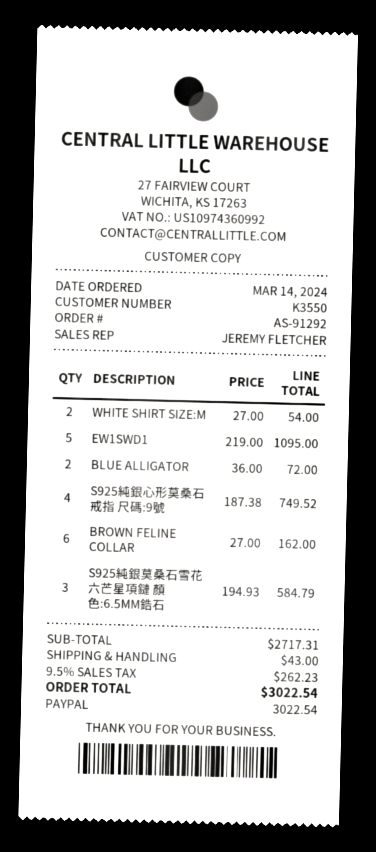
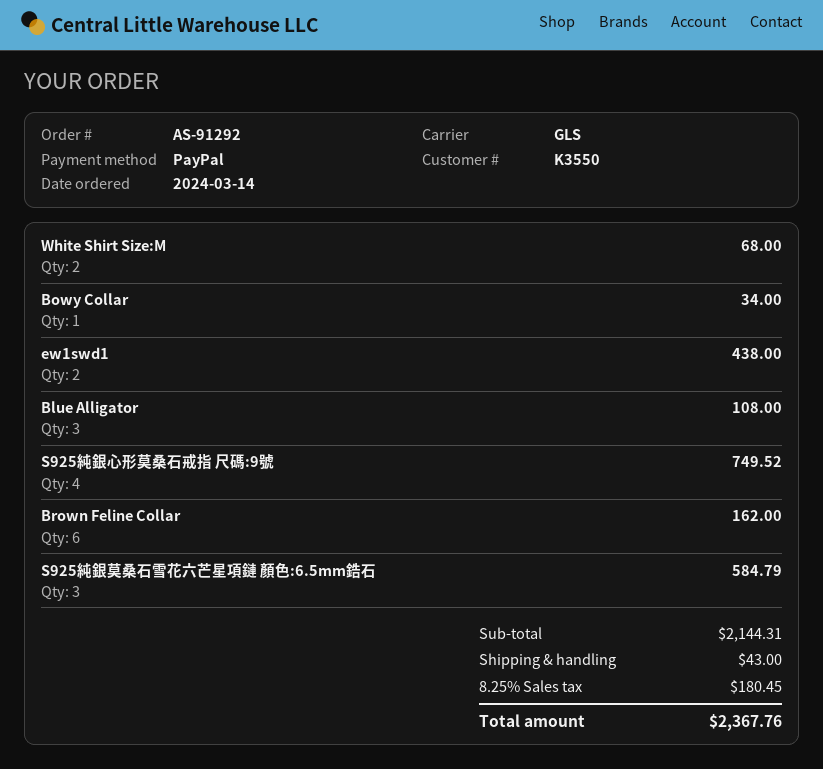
WHITE SHIRT SIZE:M: 2 for 54.00 -> 2 for 68.00
EW1SWD1: 5 for 1095.00 -> 2 for 438.00
BLUE ALLIGATOR: 2 for 72.00 -> 3 for 108.00
Bowy Collar: none -> 1 for 34.00
subtotal: 2717.31 -> 2144.31
tax: 9.5% = 262.23 -> 8.25% = 180.45
total: 3022.54 -> 2367.76

